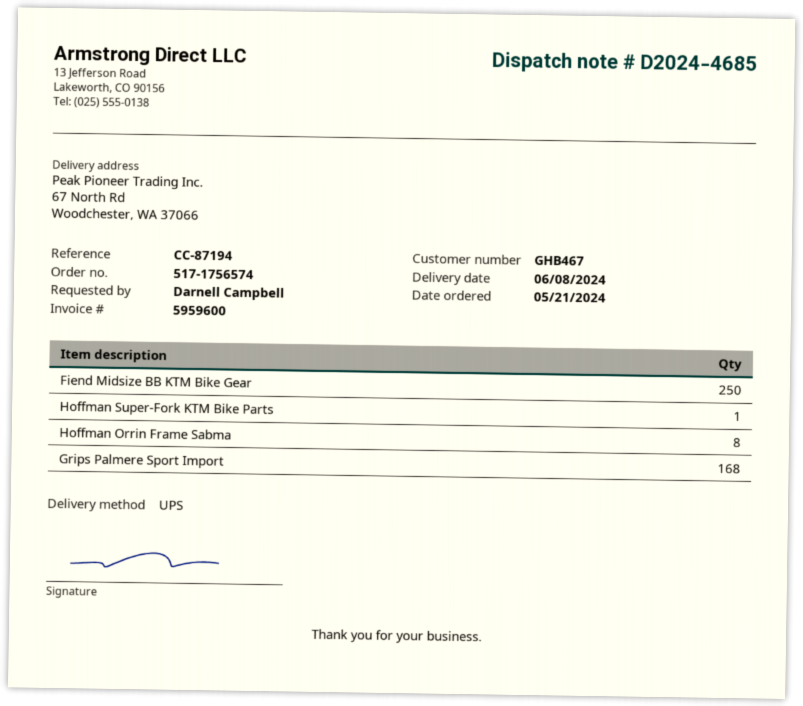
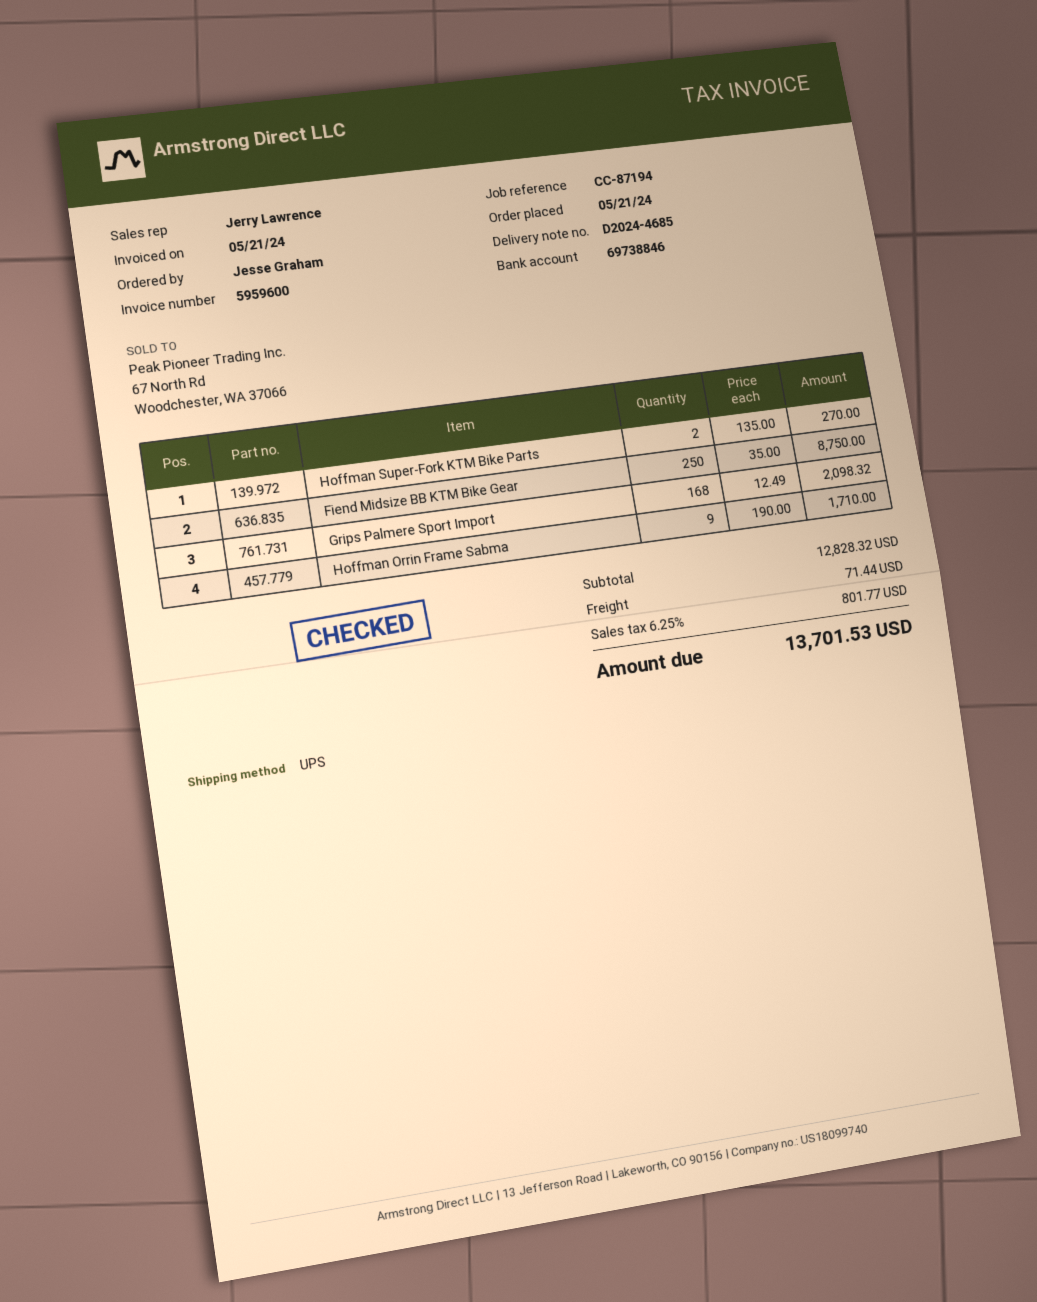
ordered by: Darnell Campbell -> Jesse Graham
Hoffman Super-Fork KTM Bike Parts: 1 -> 2
Hoffman Orrin Frame Sabma: 8 -> 9

